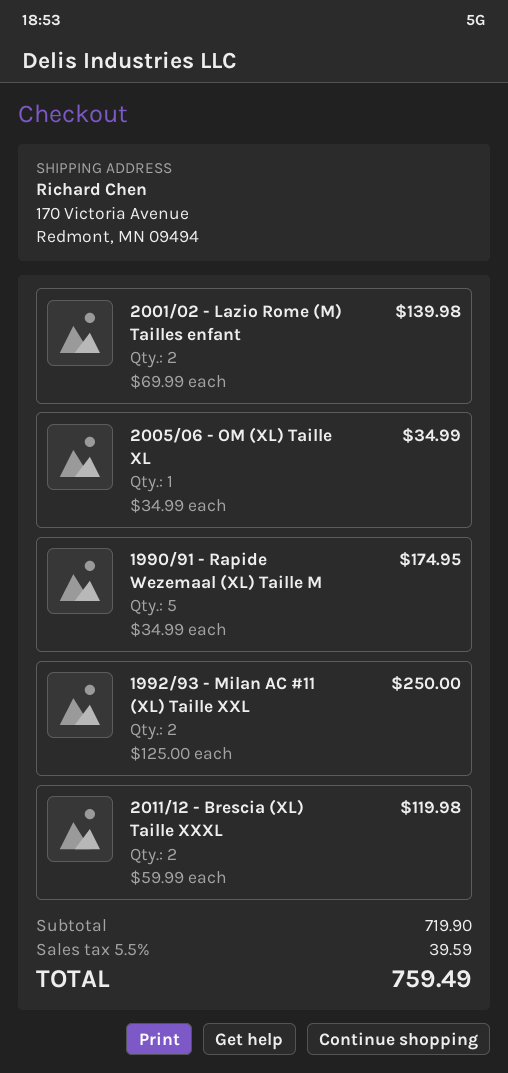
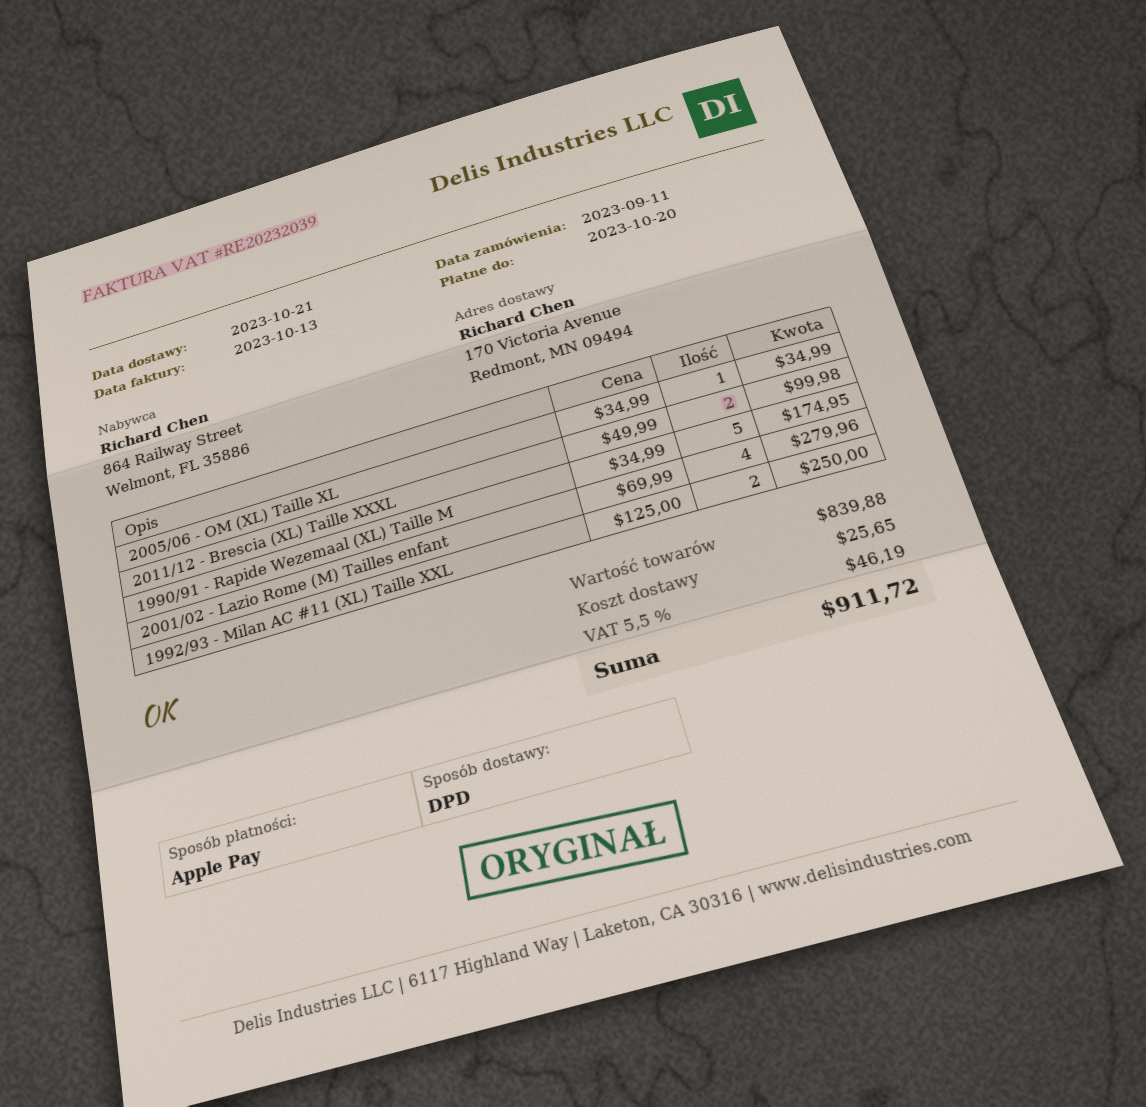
2001/02 - Lazio Rome (M) Tailles enfant: 2 x 69.99 = 139.98 -> 4 x 69.99 = 279.96
2011/12 - Brescia (XL) Taille XXXL: 2 x 59.99 = 119.98 -> 2 x 49.99 = 99.98
subtotal: 719.90 -> 839.88
shipping: none -> 25.65
tax: 5.5% = 39.59 -> 5.5% = 46.19
total: 759.49 -> 911.72

